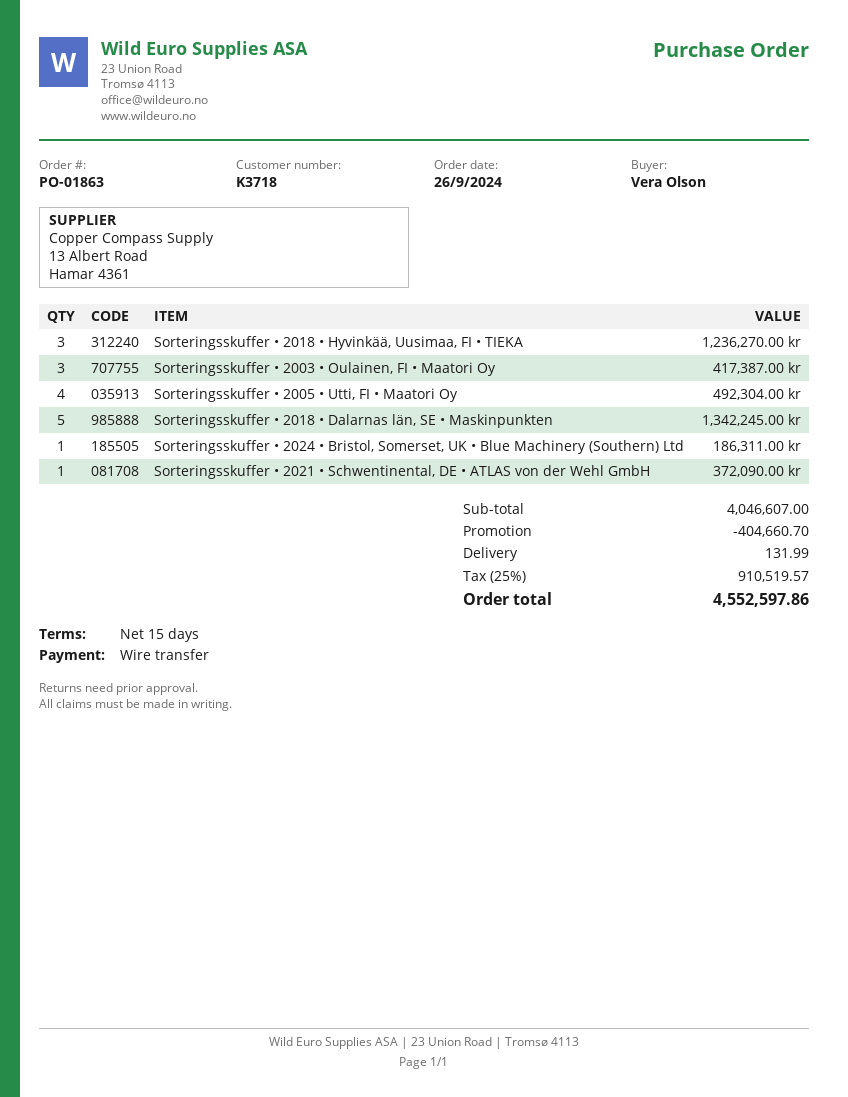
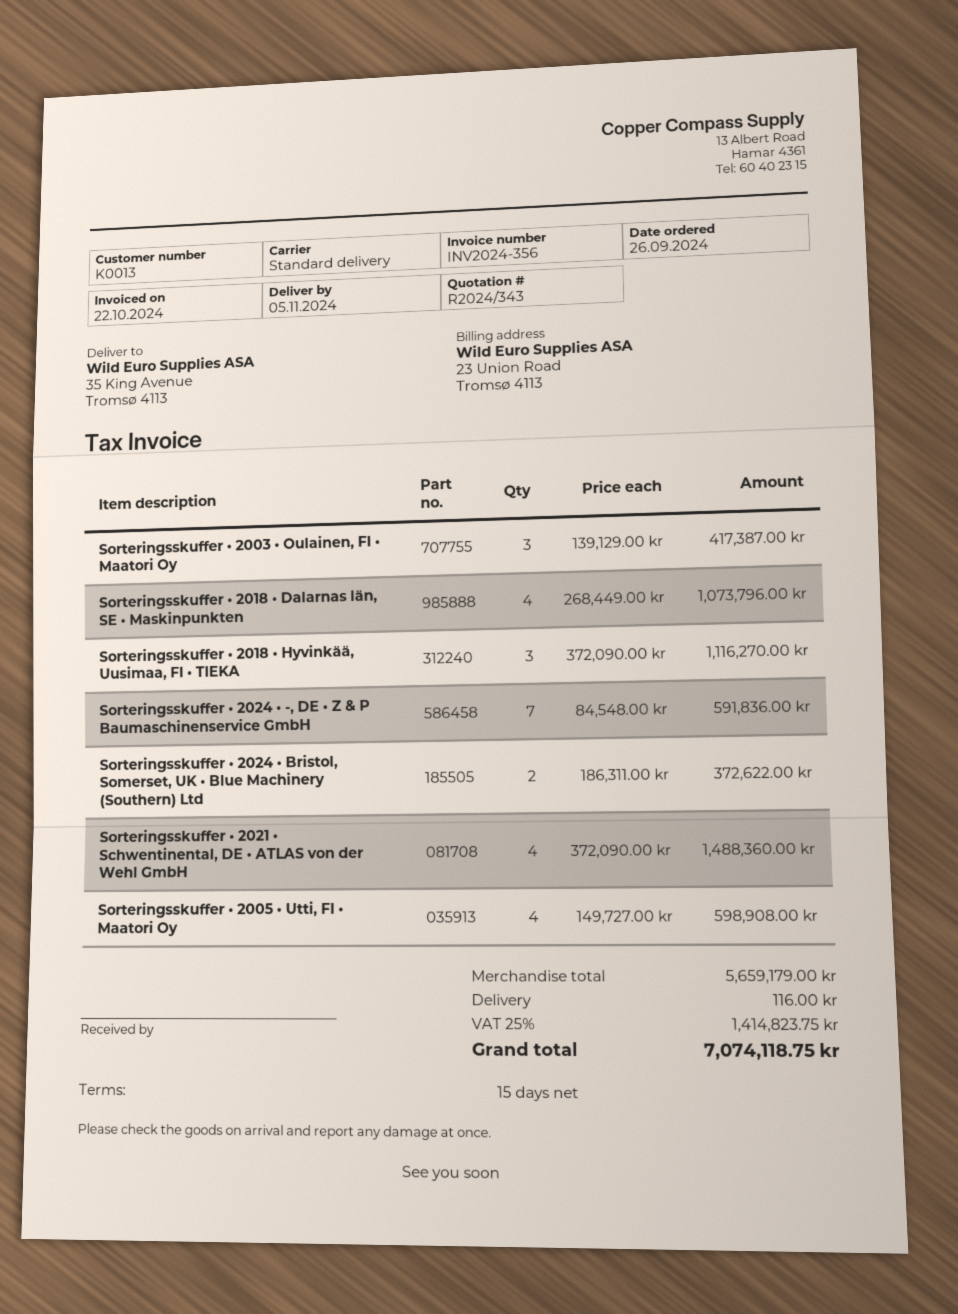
customer number: K3718 -> K0013
Sorteringsskuffer • 2018 • Hyvinkää, Uusimaa, FI • TIEKA: 3 for 1236270.00 -> 3 for 1116270.00
Sorteringsskuffer • 2005 • Utti, FI • Maatori Oy: 4 for 492304.00 -> 4 for 598908.00
Sorteringsskuffer • 2018 • Dalarnas län, SE • Maskinpunkten: 5 for 1342245.00 -> 4 for 1073796.00
Sorteringsskuffer • 2024 • Bristol, Somerset, UK • Blue Machinery (Southern) Ltd: 1 for 186311.00 -> 2 for 372622.00
Sorteringsskuffer • 2021 • Schwentinental, DE • ATLAS von der Wehl GmbH: 1 for 372090.00 -> 4 for 1488360.00
Sorteringsskuffer • 2024 • -, DE • Z & P Baumaschinenservice GmbH: none -> 7 for 591836.00
subtotal: 4046607.00 -> 5659179.00
discount: 404660.70 -> none
shipping: 131.99 -> 116.00
tax: 25% = 910519.57 -> 25% = 1414823.75
total: 4552597.86 -> 7074118.75

